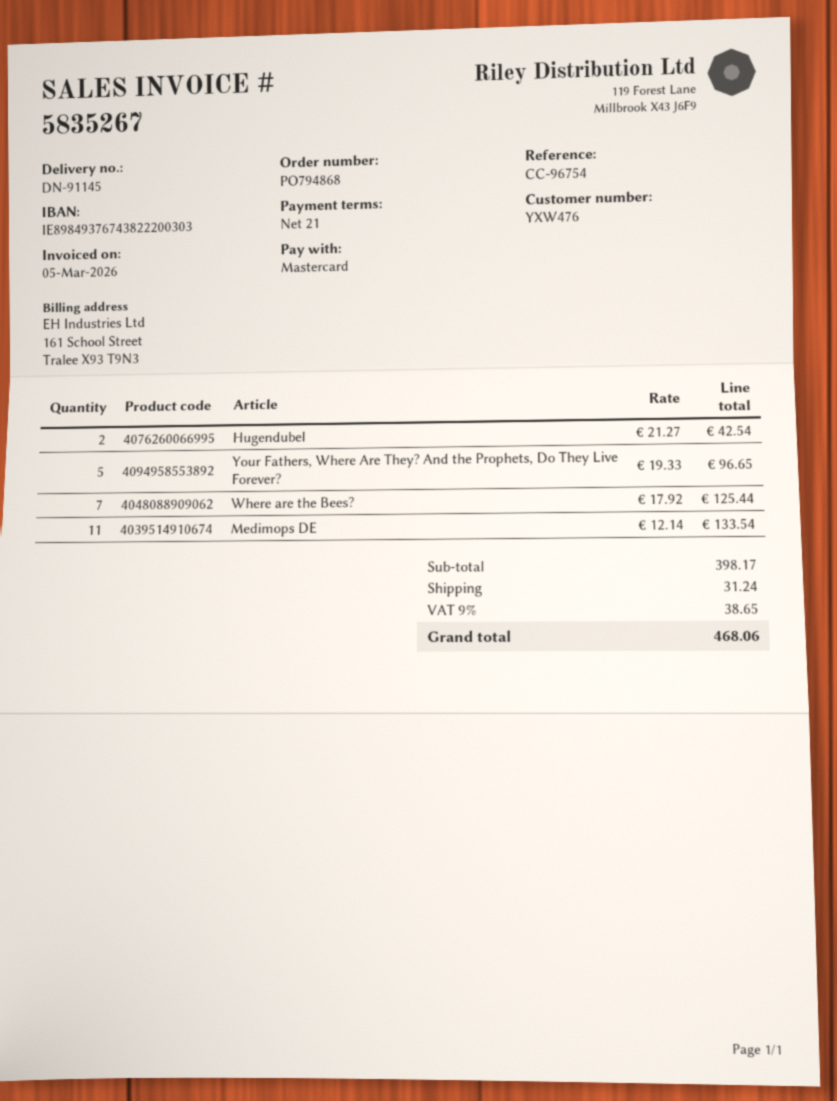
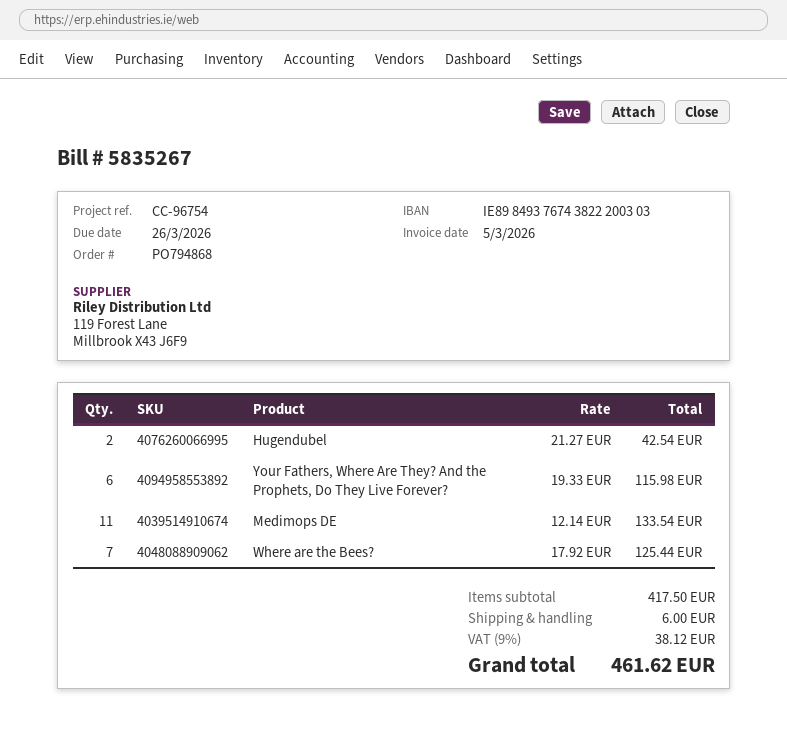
Your Fathers, Where Are They? And the Prophets, Do They Live Forever?: 5 x 19.33 = 96.65 -> 6 x 19.33 = 115.98
subtotal: 398.17 -> 417.50
shipping: 31.24 -> 6.00
tax: 9% = 38.65 -> 9% = 38.12
total: 468.06 -> 461.62

